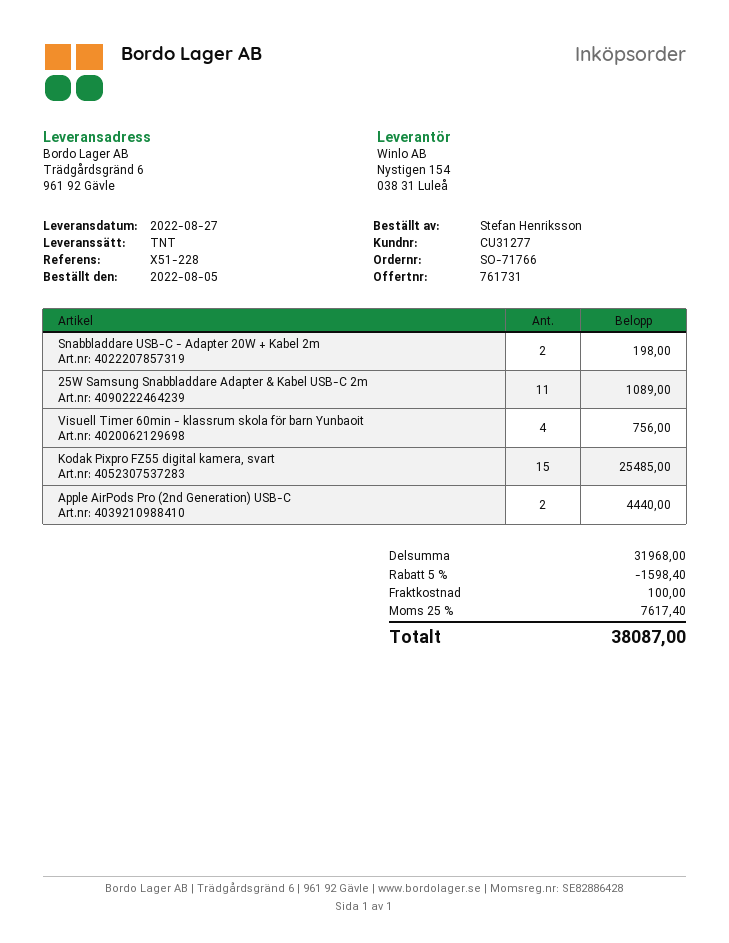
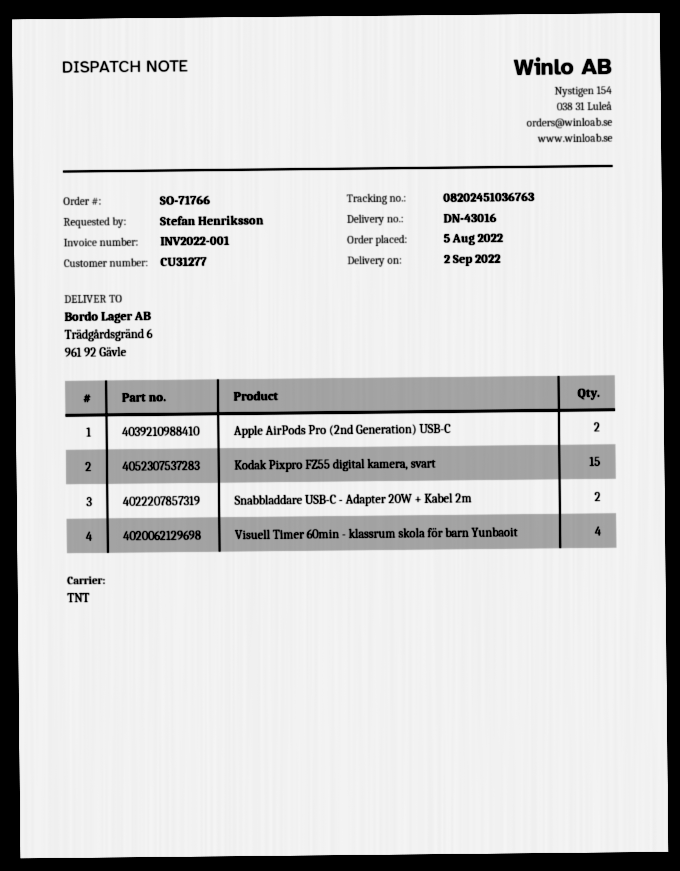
delivery date: 2022-08-27 -> 2022-09-02
25W Samsung Snabbladdare Adapter & Kabel USB-C 2m: 11 -> none

